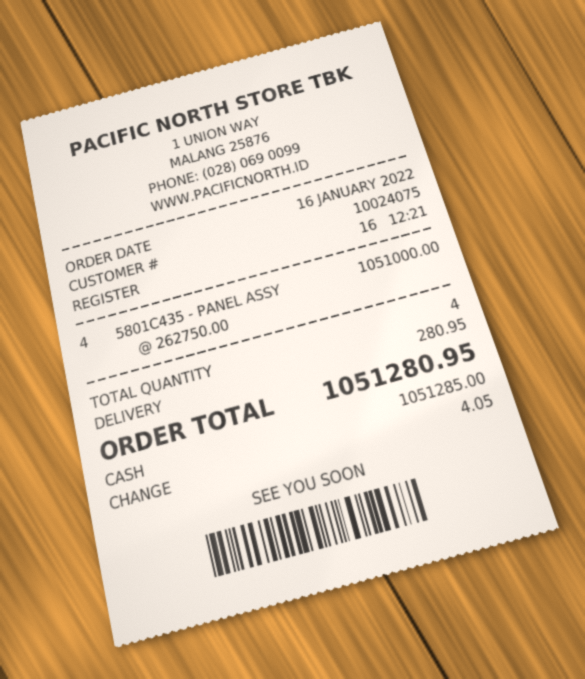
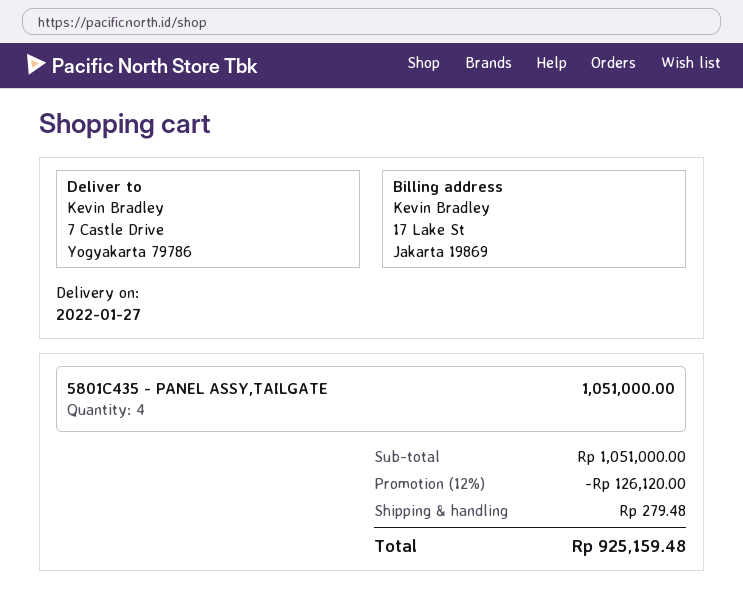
discount: none -> 12% = 126120.00
shipping: 280.95 -> 279.48
total: 1051280.95 -> 925159.48

